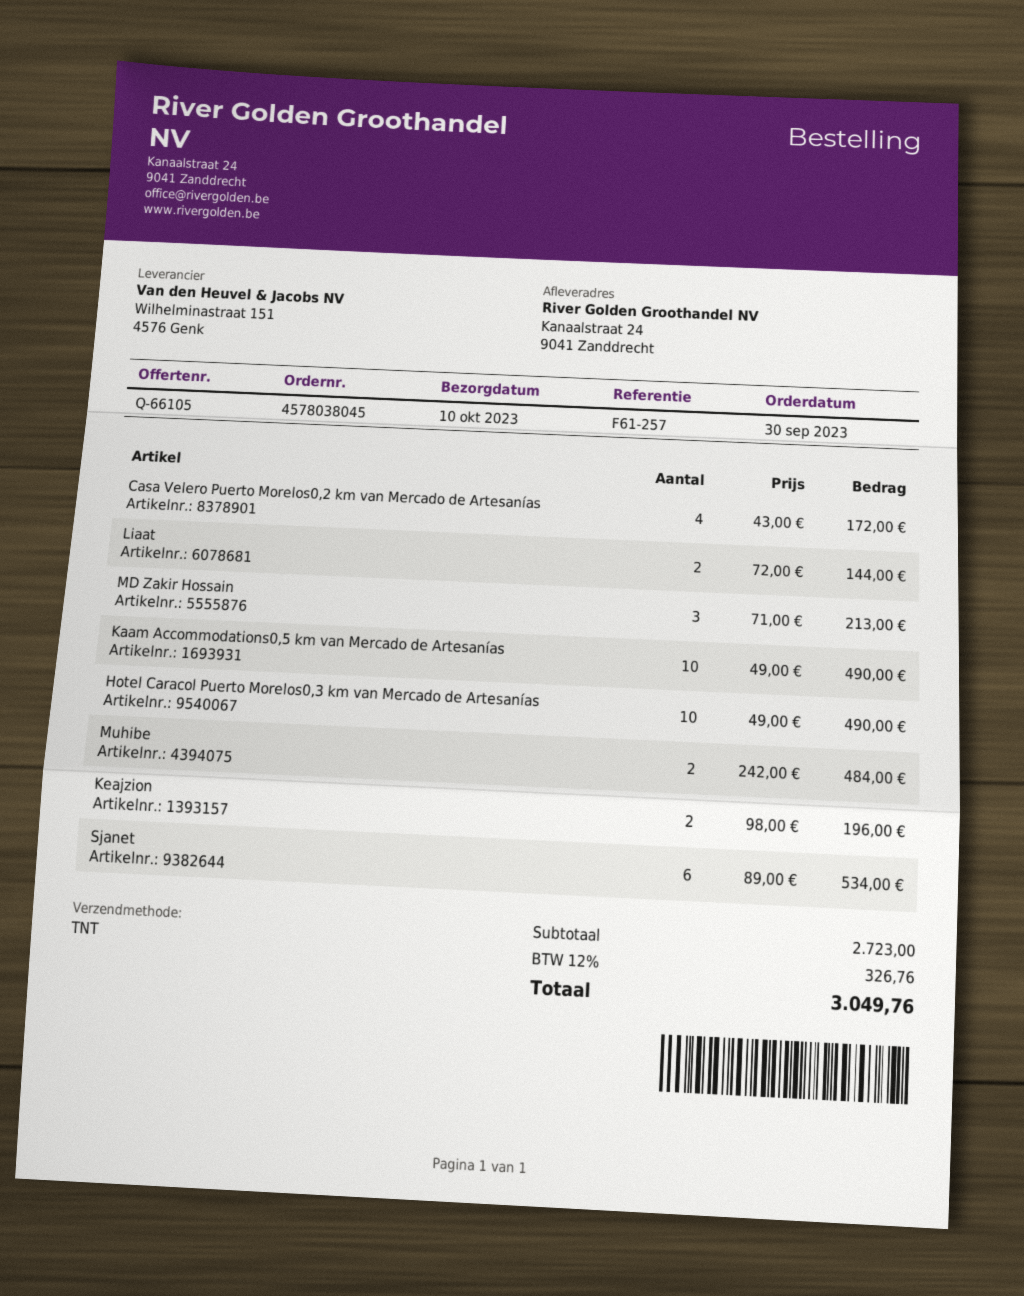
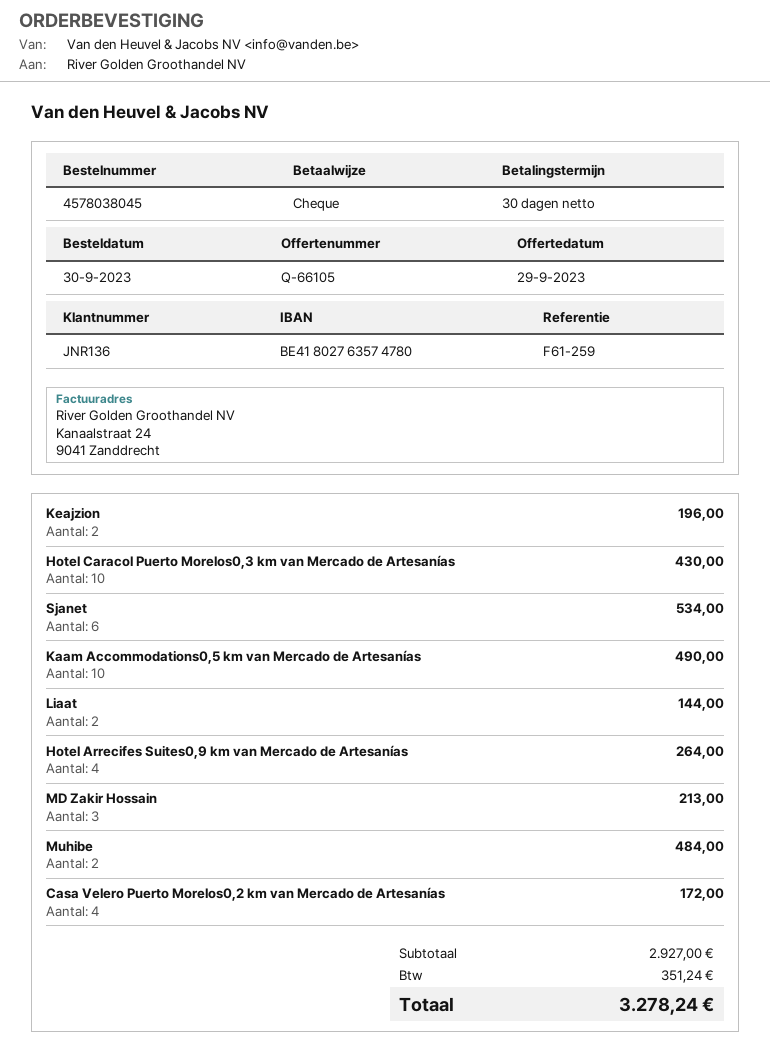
reference: F61-257 -> F61-259
Hotel Caracol Puerto Morelos0,3 km van Mercado de Artesanías: 10 for 490.00 -> 10 for 430.00
Hotel Arrecifes Suites0,9 km van Mercado de Artesanías: none -> 4 for 264.00
subtotal: 2723.00 -> 2927.00
tax: 326.76 -> 351.24
total: 3049.76 -> 3278.24

